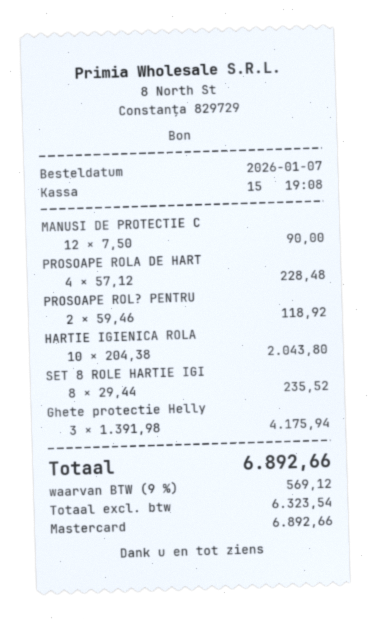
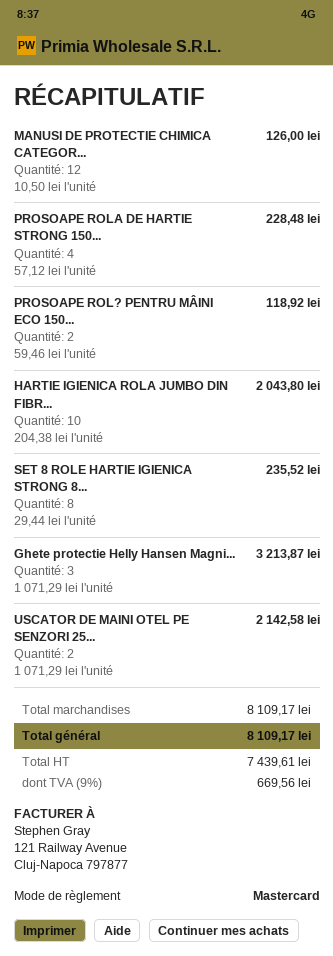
MANUSI DE PROTECTIE C: 12 x 7.50 = 90.00 -> 12 x 10.50 = 126.00
Ghete protectie Helly: 3 x 1391.98 = 4175.94 -> 3 x 1071.29 = 3213.87
USCATOR DE MAINI OTEL PE SENZORI 25...: none -> 2 x 1071.29 = 2142.58
net: 6323.54 -> 7439.61
tax: 9% = 569.12 -> 9% = 669.56
total: 6892.66 -> 8109.17

